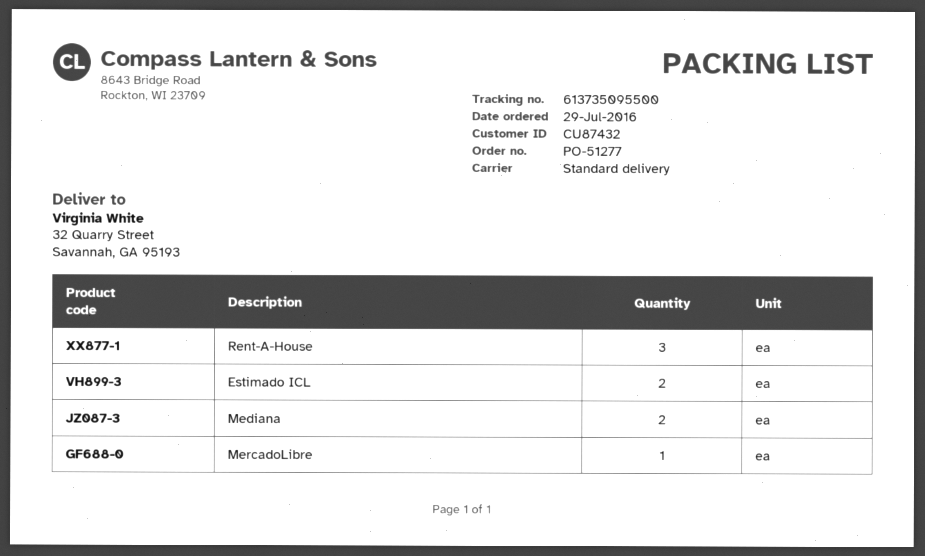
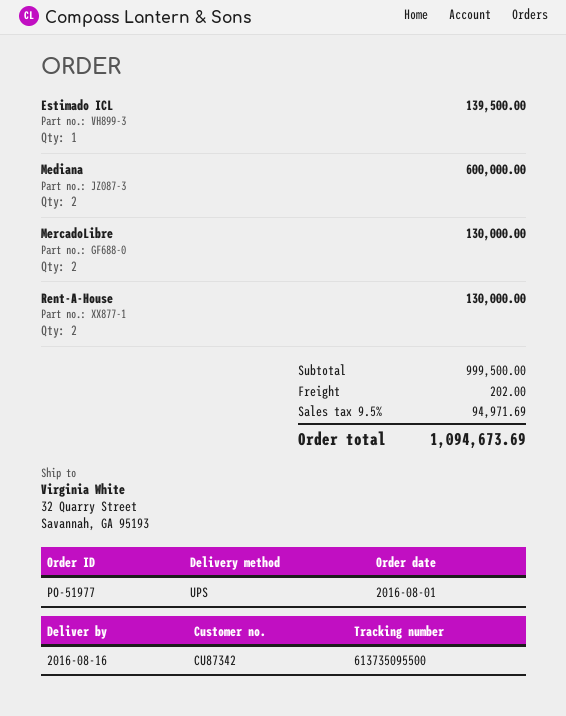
order number: PO-51277 -> PO-51977
order date: 2016-07-29 -> 2016-08-01
customer number: CU87432 -> CU87342
shipping method: standard -> UPS
Rent-A-House: 3 -> 2
Estimado ICL: 2 -> 1
MercadoLibre: 1 -> 2

